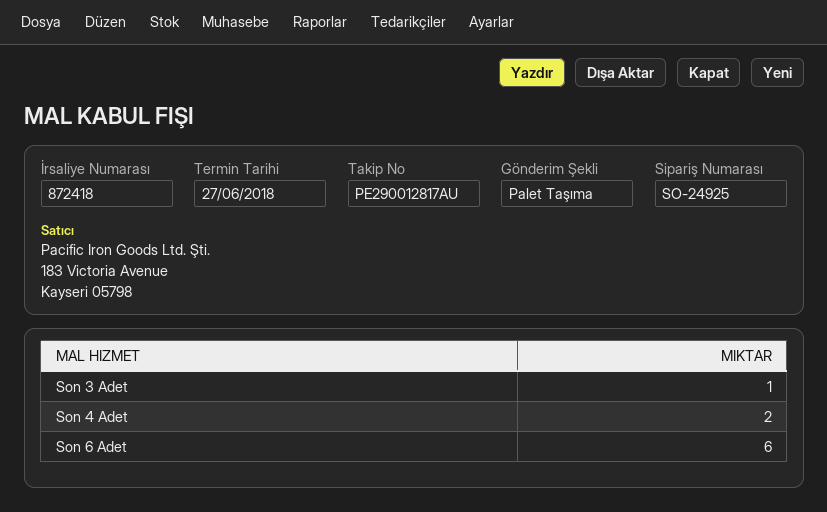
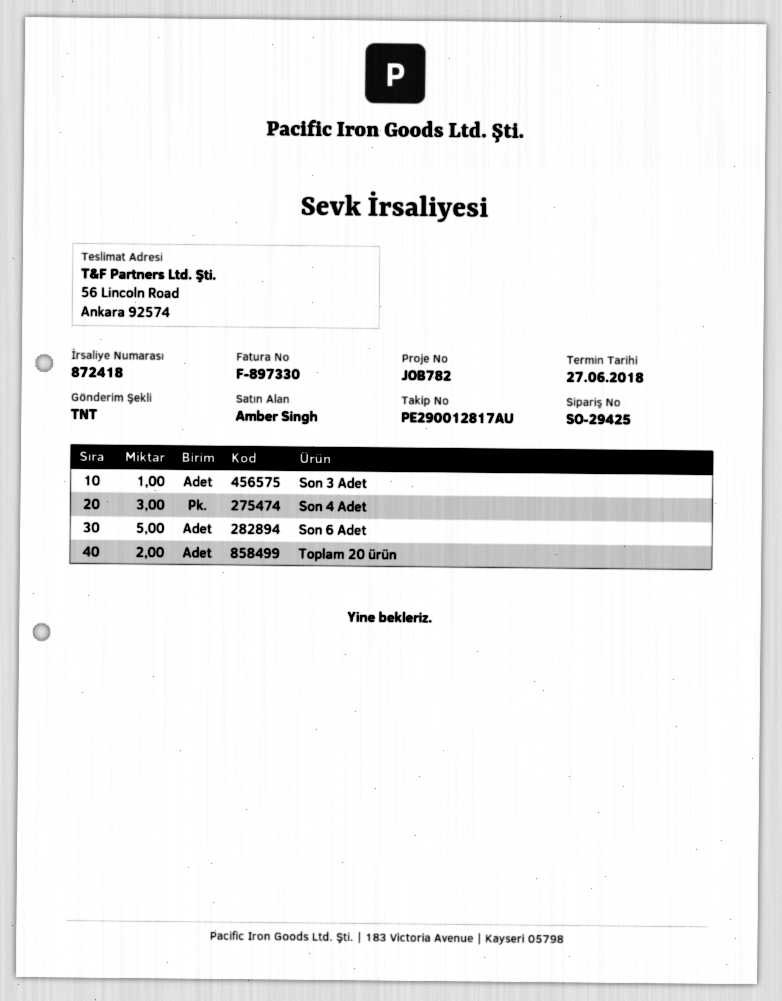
order number: SO-24925 -> SO-29425
shipping method: pallet freight -> TNT
Son 4 Adet: 2 -> 3
Son 6 Adet: 6 -> 5
Toplam 20 ürün: none -> 2

